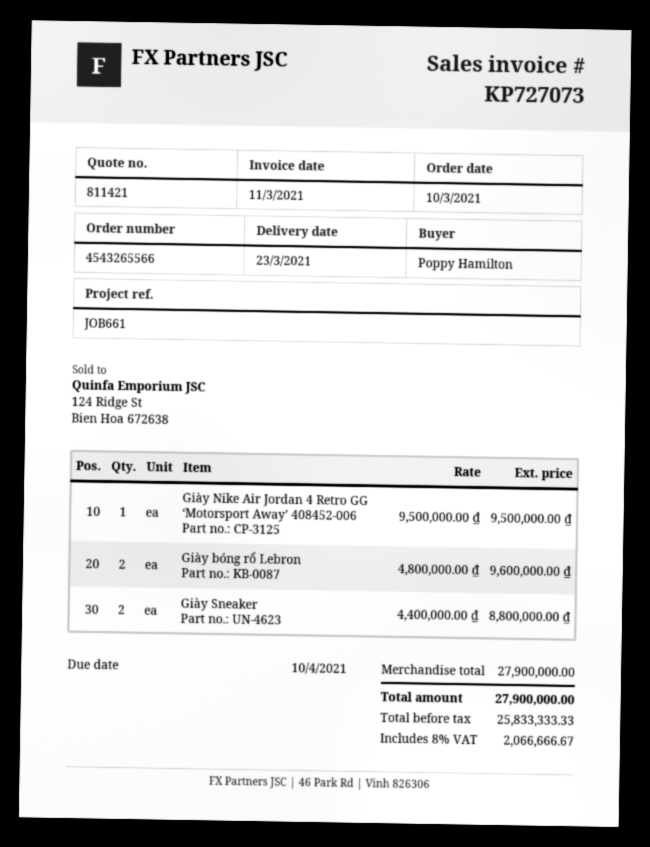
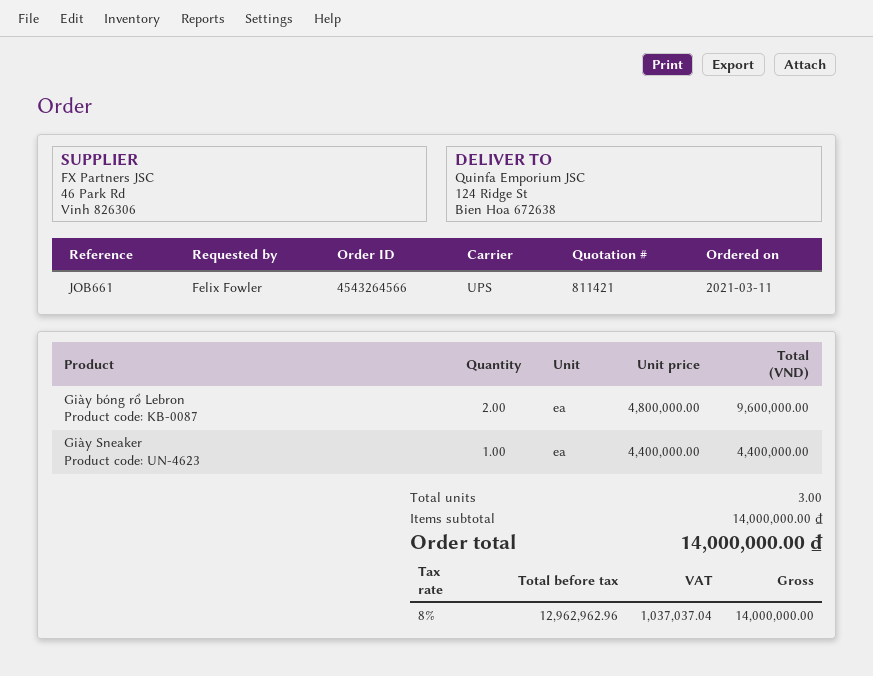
order number: 4543265566 -> 4543264566
order date: 2021-03-10 -> 2021-03-11
ordered by: Poppy Hamilton -> Felix Fowler
Giày Nike Air Jordan 4 Retro GG ‘Motorsport Away’ 408452-006: 1 x 9500000.00 = 9500000.00 -> none
Giày Sneaker: 2 x 4400000.00 = 8800000.00 -> 1 x 4400000.00 = 4400000.00
subtotal: 27900000.00 -> 14000000.00
net: 25833333.33 -> 12962962.96
tax: 8% = 2066666.67 -> 8% = 1037037.04
total: 27900000.00 -> 14000000.00

